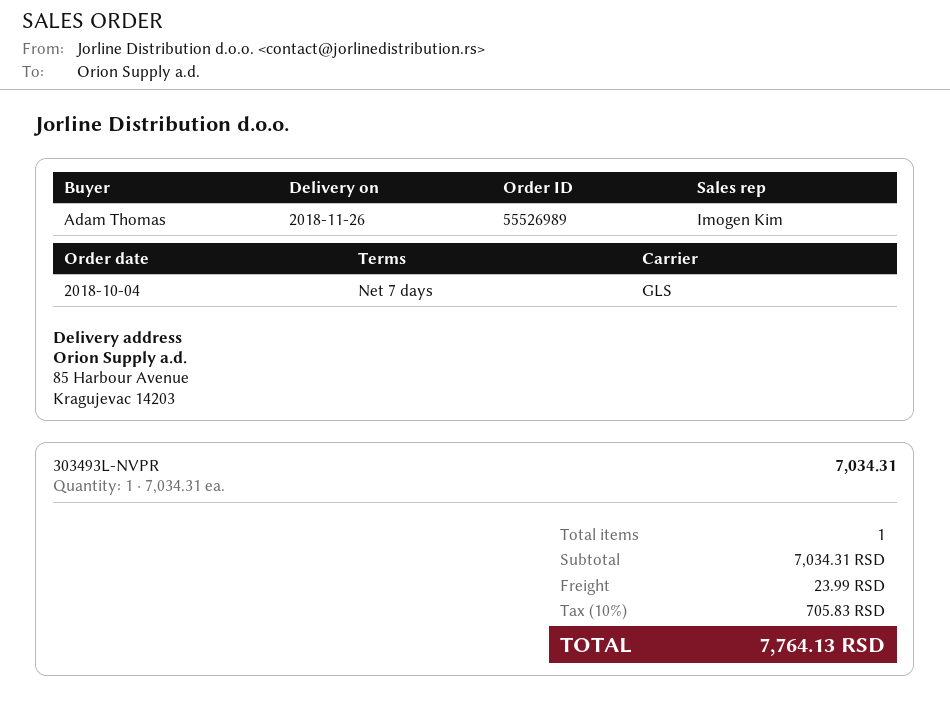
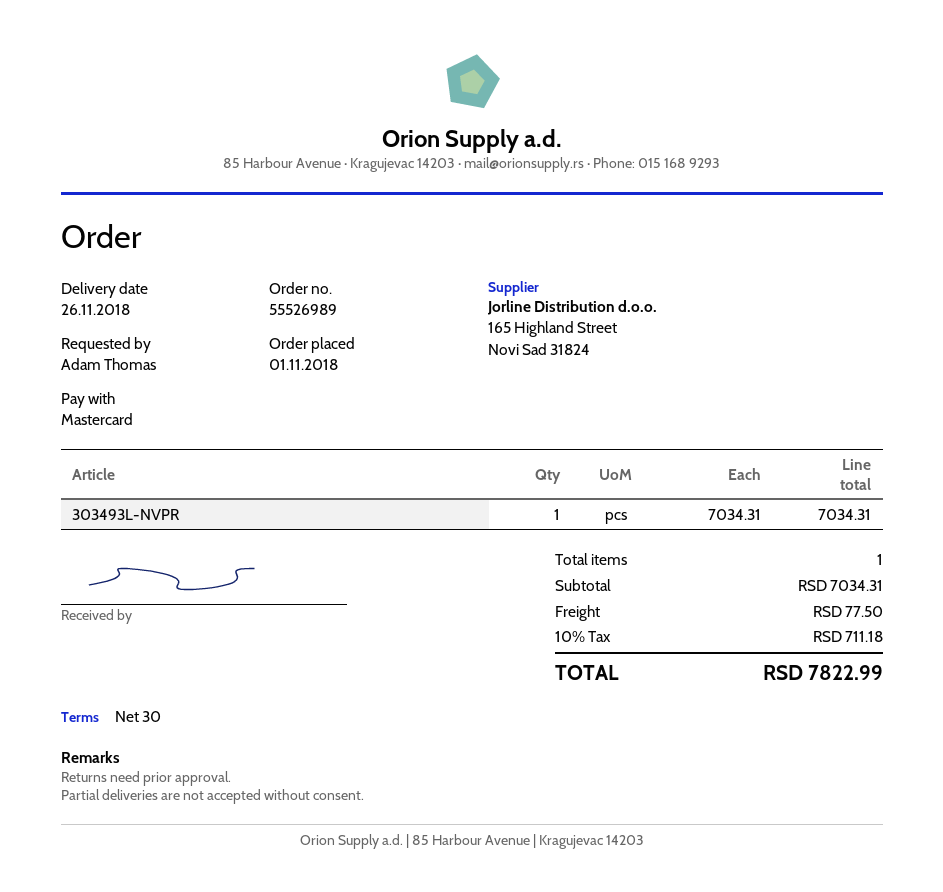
order date: 2018-10-04 -> 2018-11-01
payment terms: 7 days -> 30 days
shipping: 23.99 -> 77.50
tax: 10% = 705.83 -> 10% = 711.18
total: 7764.13 -> 7822.99

